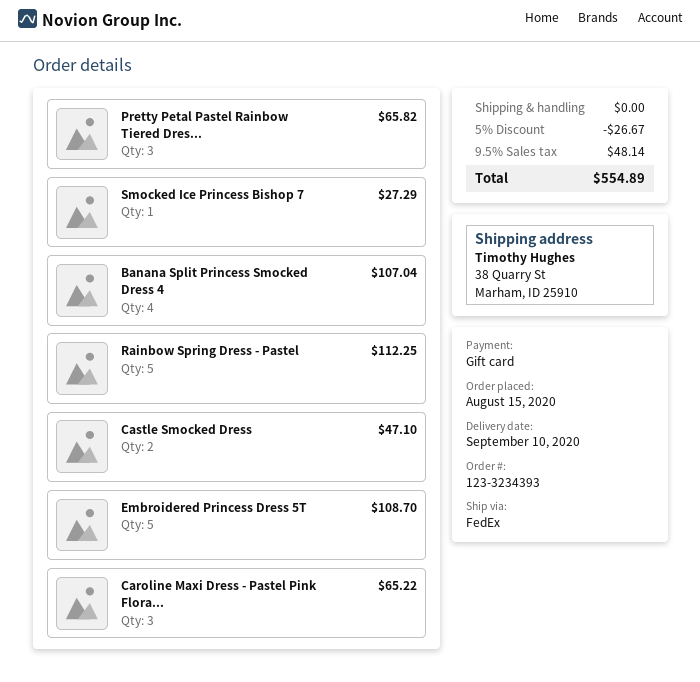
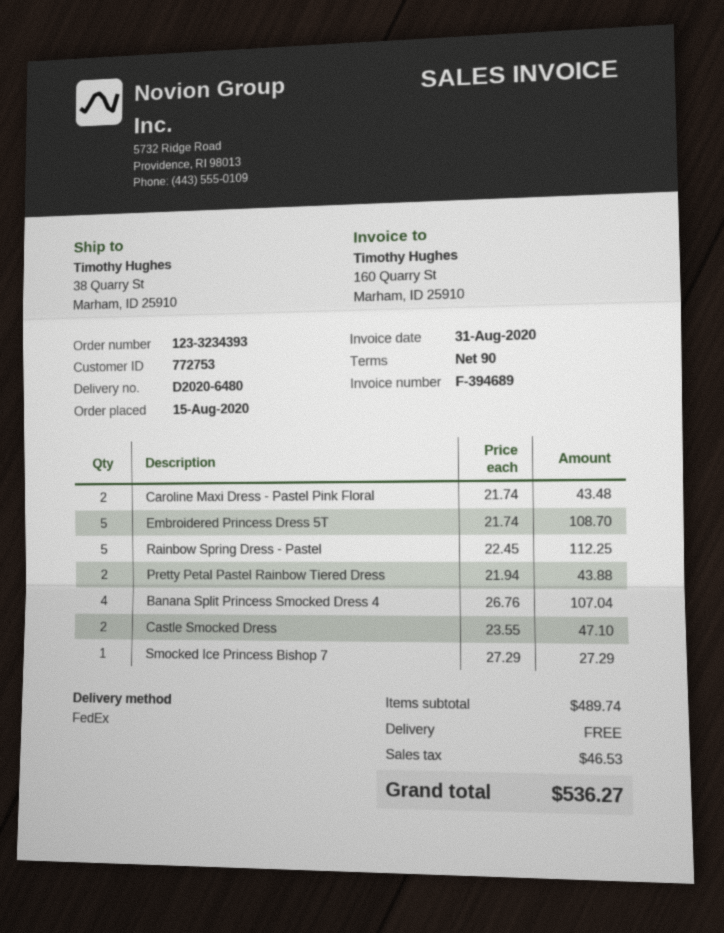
Pretty Petal Pastel Rainbow Tiered Dres...: 3 for 65.82 -> 2 for 43.88
Caroline Maxi Dress - Pastel Pink Flora...: 3 for 65.22 -> 2 for 43.48
discount: 5% = 26.67 -> none
tax: 48.14 -> 46.53
total: 554.89 -> 536.27

